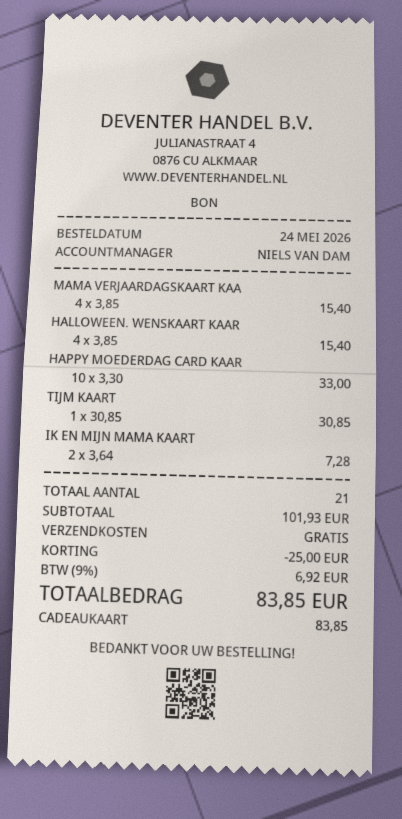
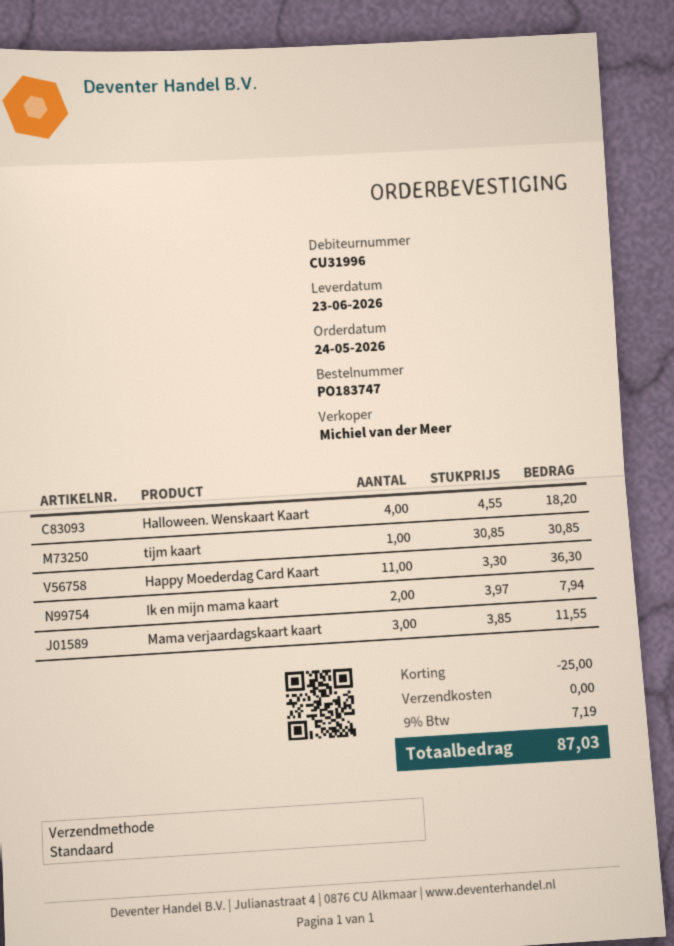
sales rep: NIELS VAN DAM -> Michiel van der Meer
MAMA VERJAARDAGSKAART KAA: 4 x 3.85 = 15.40 -> 3 x 3.85 = 11.55
HALLOWEEN. WENSKAART KAAR: 4 x 3.85 = 15.40 -> 4 x 4.55 = 18.20
HAPPY MOEDERDAG CARD KAAR: 10 x 3.30 = 33.00 -> 11 x 3.30 = 36.30
IK EN MIJN MAMA KAART: 2 x 3.64 = 7.28 -> 2 x 3.97 = 7.94
tax: 9% = 6.92 -> 9% = 7.19
total: 83.85 -> 87.03

